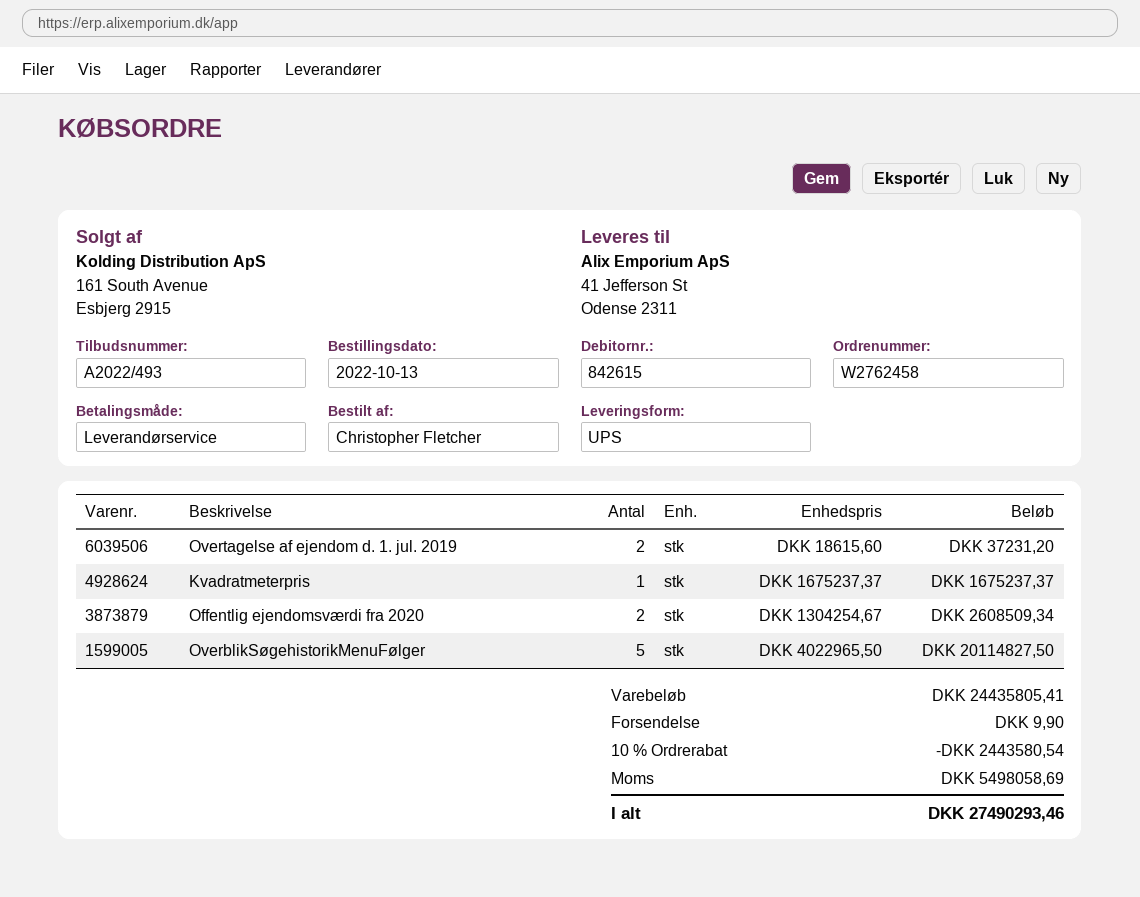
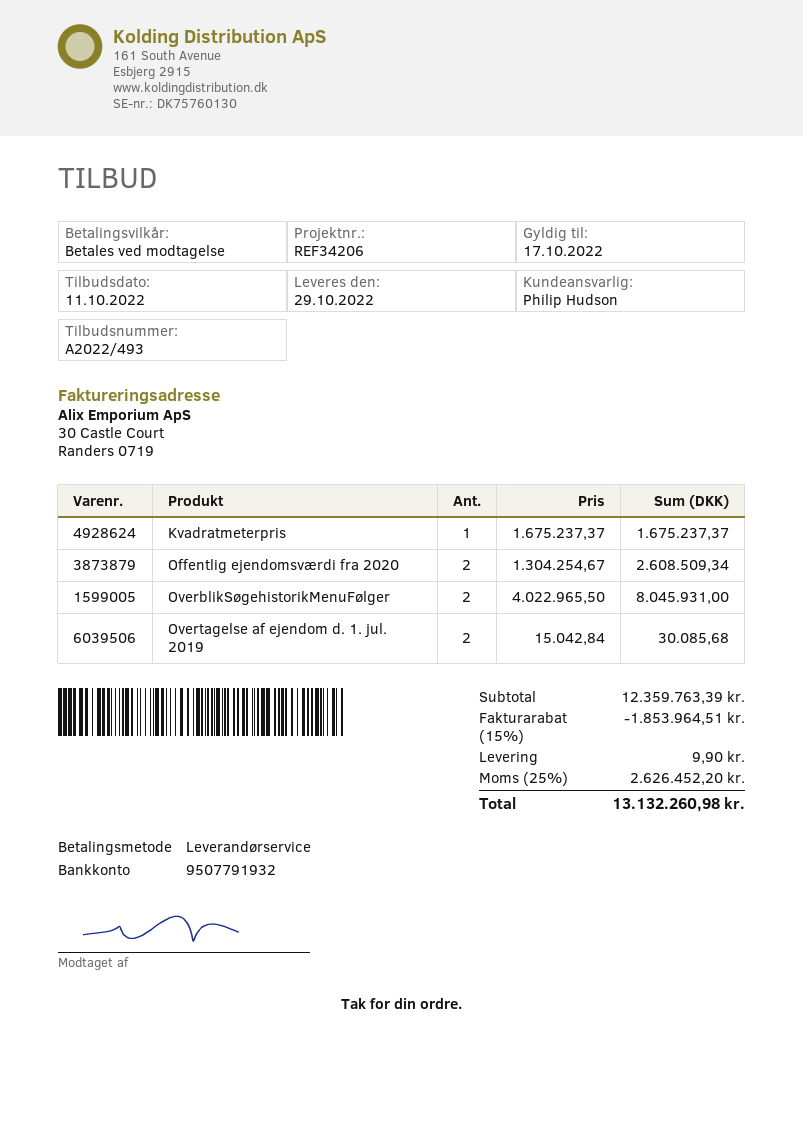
Overtagelse af ejendom d. 1. jul. 2019: 2 x 18615.60 = 37231.20 -> 2 x 15042.84 = 30085.68
OverblikSøgehistorikMenuFølger: 5 x 4022965.50 = 20114827.50 -> 2 x 4022965.50 = 8045931.00
subtotal: 24435805.41 -> 12359763.39
discount: 10% = 2443580.54 -> 15% = 1853964.51
tax: 5498058.69 -> 2626452.20
total: 27490293.46 -> 13132260.98

